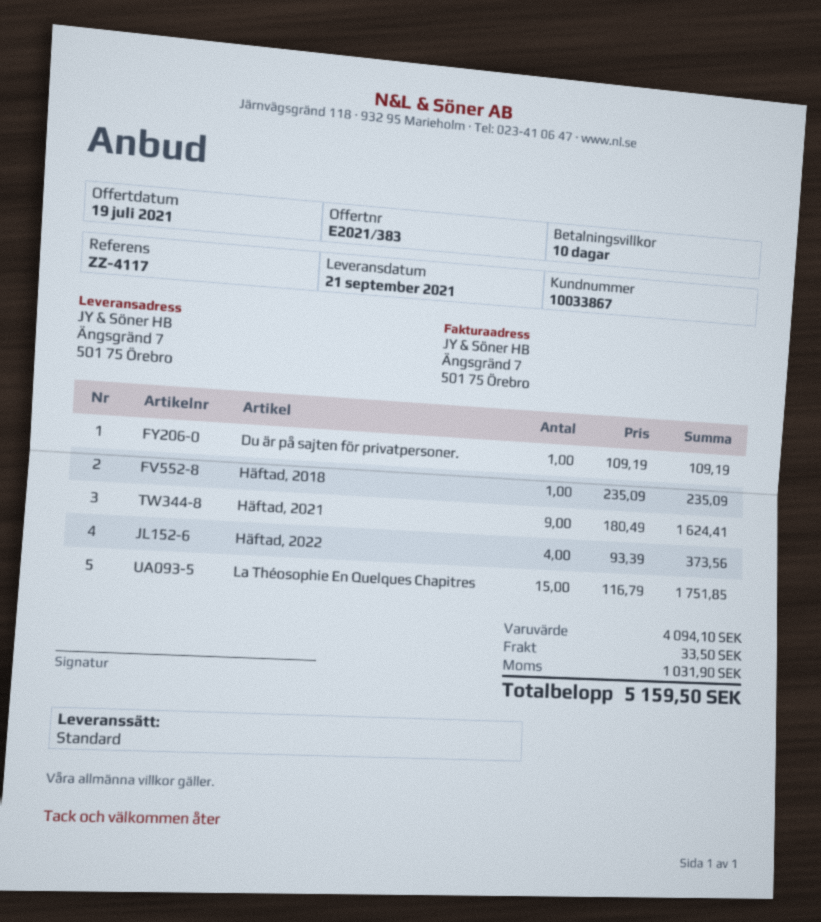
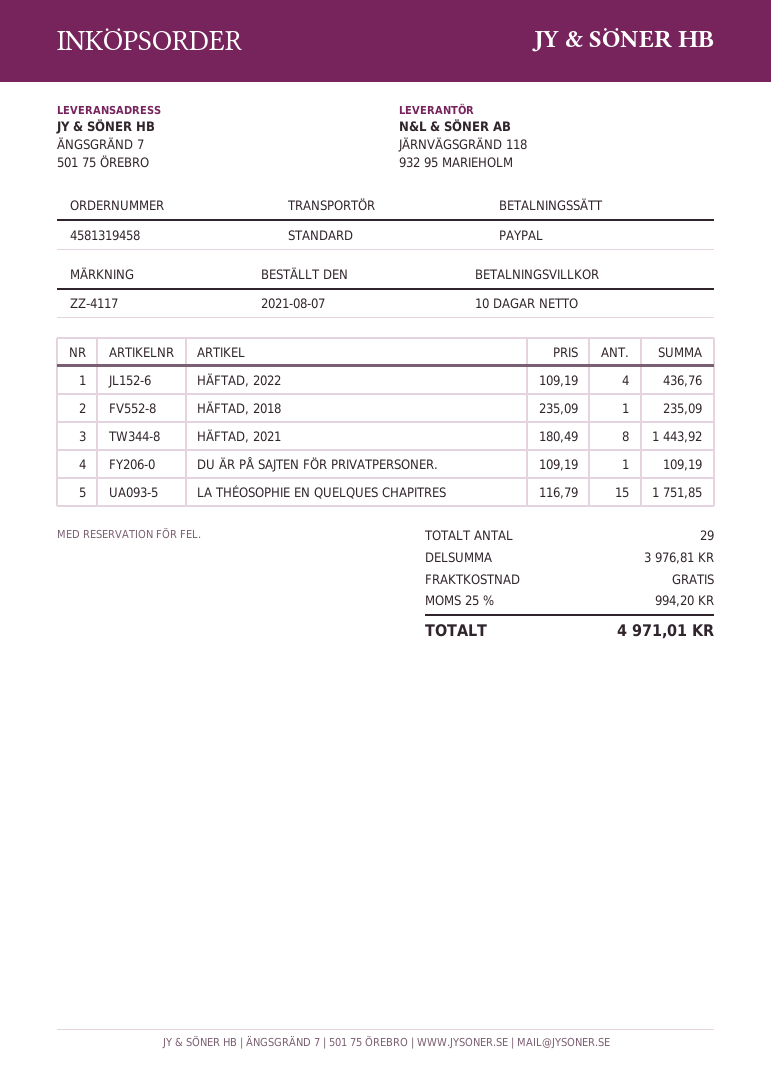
Häftad, 2021: 9 x 180.49 = 1624.41 -> 8 x 180.49 = 1443.92
Häftad, 2022: 4 x 93.39 = 373.56 -> 4 x 109.19 = 436.76
subtotal: 4094.10 -> 3976.81
shipping: 33.50 -> 0.00
tax: 1031.90 -> 994.20
total: 5159.50 -> 4971.01

